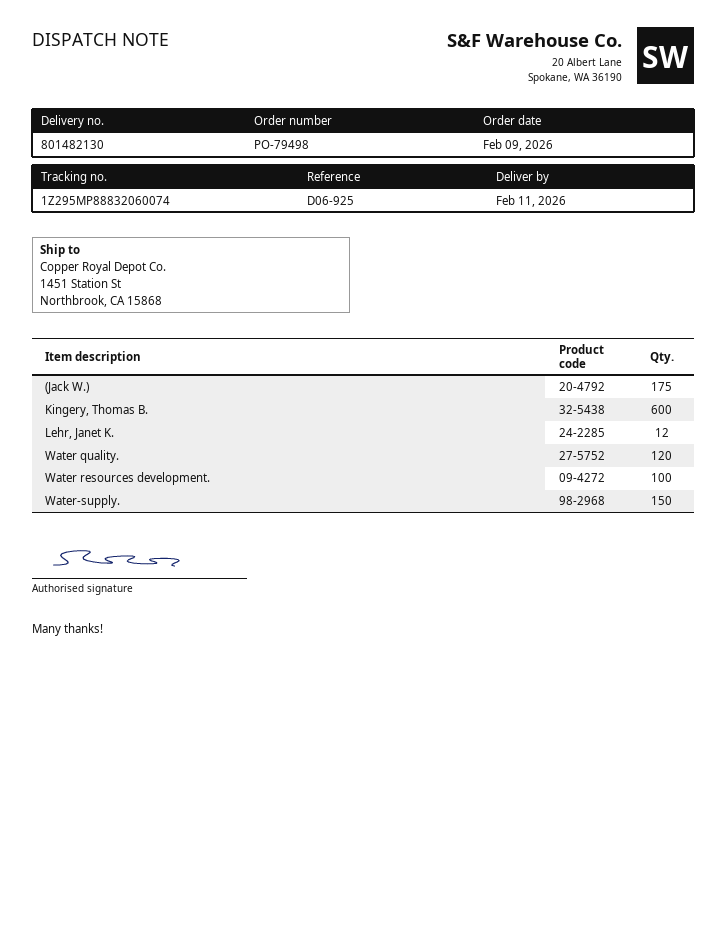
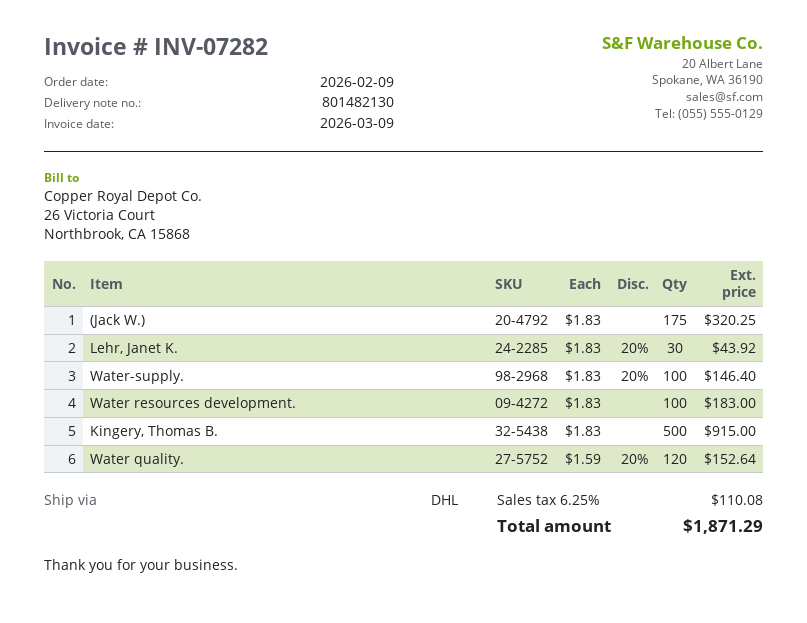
Kingery, Thomas B.: 600 -> 500
Lehr, Janet K.: 12 -> 30
Water-supply.: 150 -> 100

